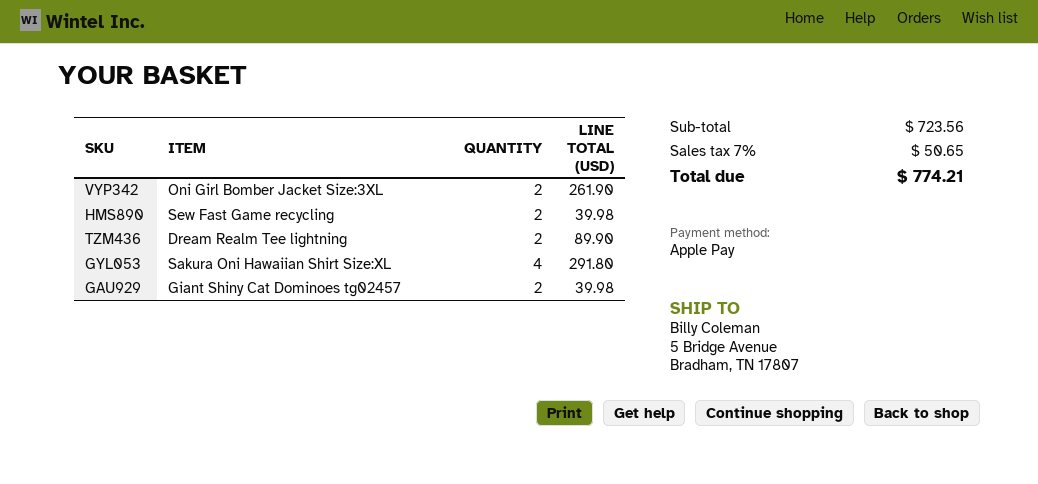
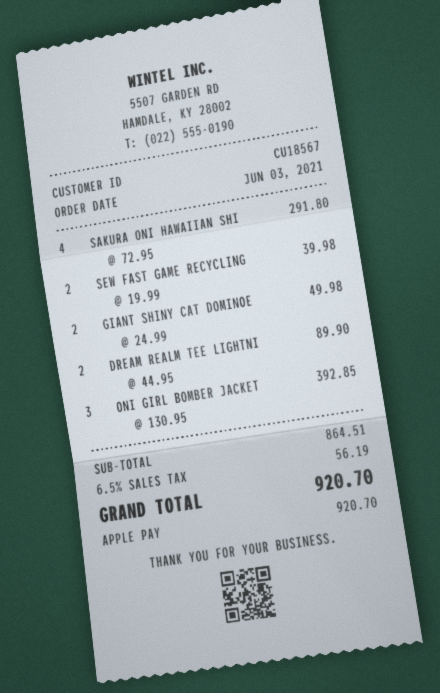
Oni Girl Bomber Jacket Size:3XL: 2 for 261.90 -> 3 for 392.85
Giant Shiny Cat Dominoes tg02457: 2 for 39.98 -> 2 for 49.98
subtotal: 723.56 -> 864.51
tax: 7% = 50.65 -> 6.5% = 56.19
total: 774.21 -> 920.70

